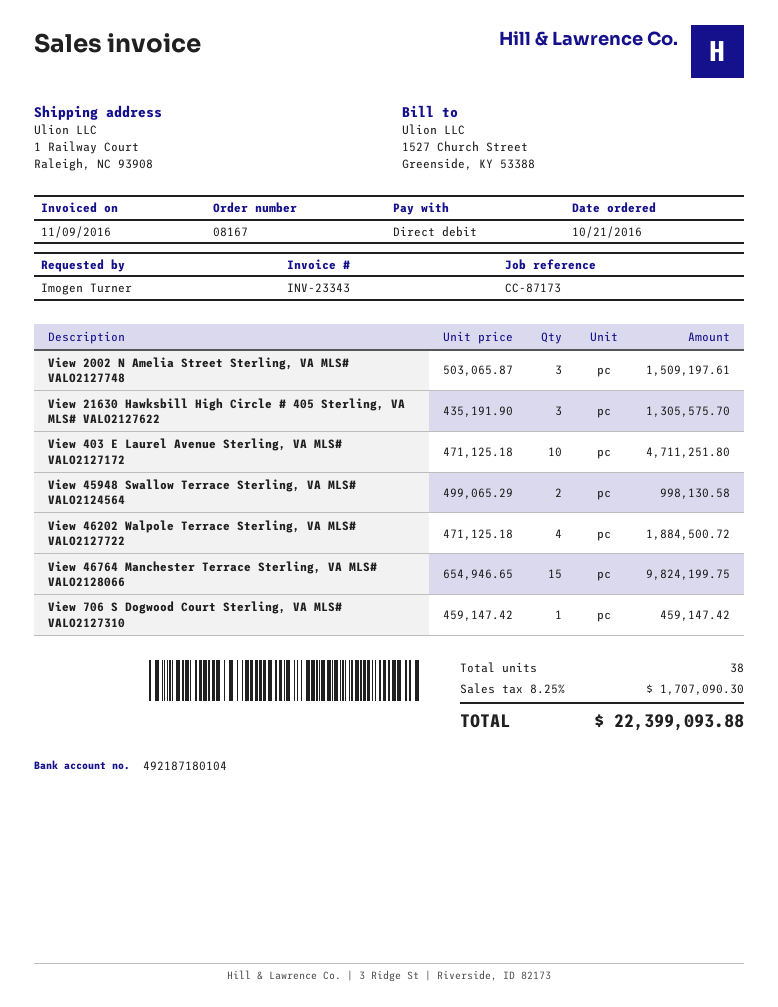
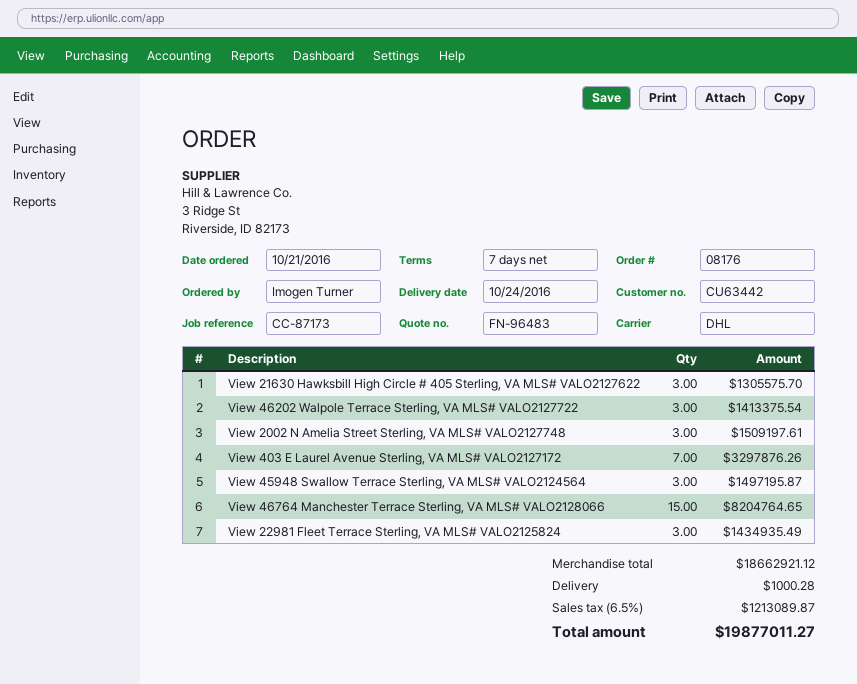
order number: 08167 -> 08176
View 403 E Laurel Avenue Sterling, VA MLS# VALO2127172: 10 for 4711251.80 -> 7 for 3297876.26
View 45948 Swallow Terrace Sterling, VA MLS# VALO2124564: 2 for 998130.58 -> 3 for 1497195.87
View 46202 Walpole Terrace Sterling, VA MLS# VALO2127722: 4 for 1884500.72 -> 3 for 1413375.54
View 46764 Manchester Terrace Sterling, VA MLS# VALO2128066: 15 for 9824199.75 -> 15 for 8204764.65
View 706 S Dogwood Court Sterling, VA MLS# VALO2127310: 1 for 459147.42 -> none
View 22981 Fleet Terrace Sterling, VA MLS# VALO2125824: none -> 3 for 1434935.49
shipping: none -> 1000.28
tax: 8.25% = 1707090.30 -> 6.5% = 1213089.87
total: 22399093.88 -> 19877011.27

